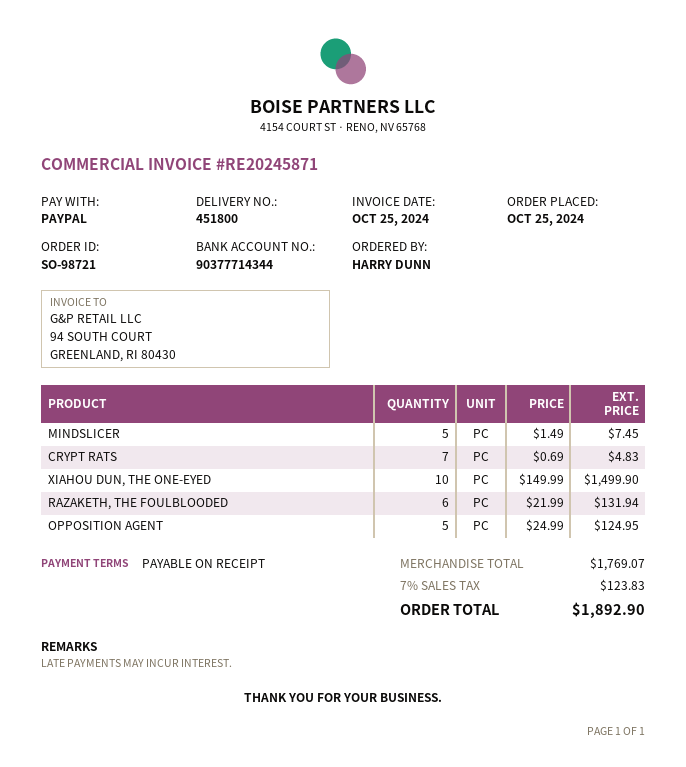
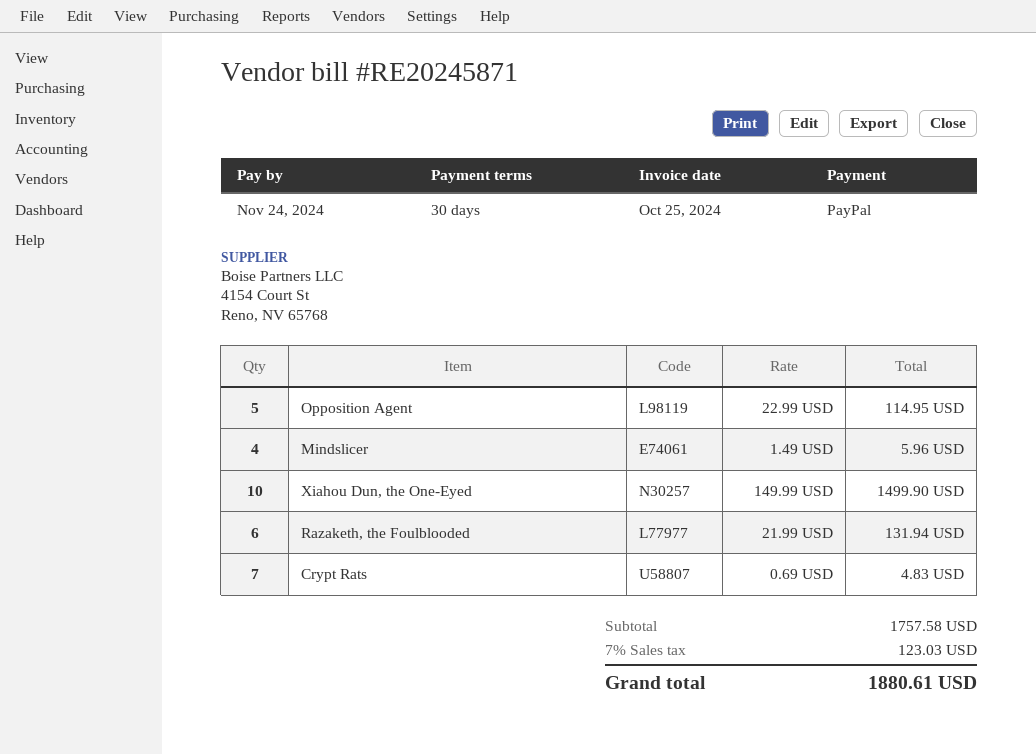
payment terms: on receipt -> 30 days
MINDSLICER: 5 x 1.49 = 7.45 -> 4 x 1.49 = 5.96
OPPOSITION AGENT: 5 x 24.99 = 124.95 -> 5 x 22.99 = 114.95
subtotal: 1769.07 -> 1757.58
tax: 7% = 123.83 -> 7% = 123.03
total: 1892.90 -> 1880.61

